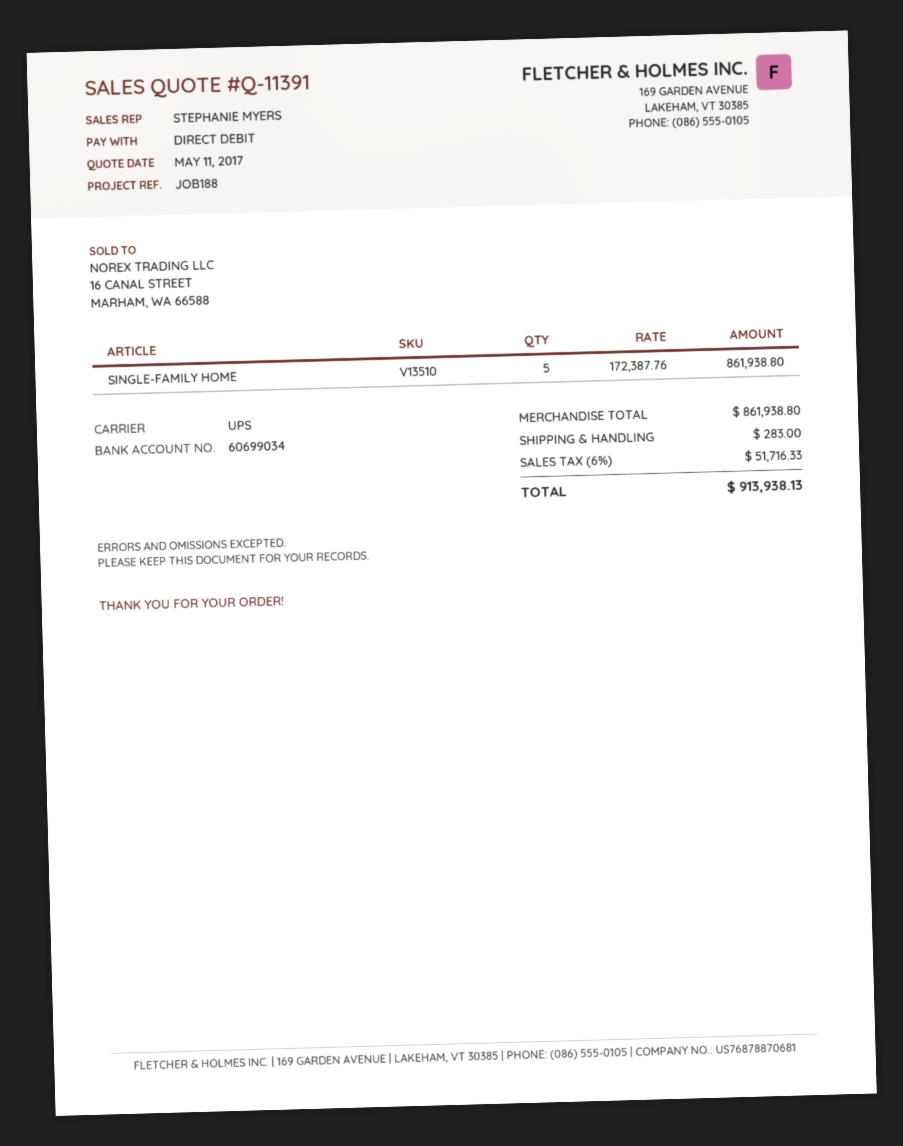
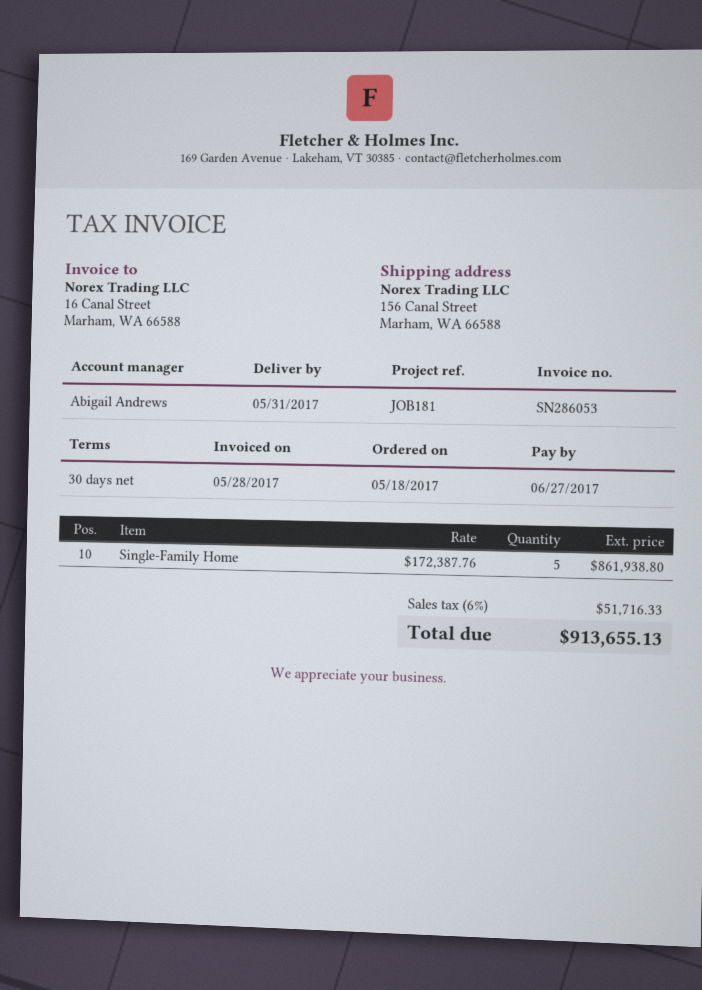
reference: JOB188 -> JOB181
sales rep: STEPHANIE MYERS -> Abigail Andrews
shipping: 283.00 -> none
total: 913938.13 -> 913655.13

